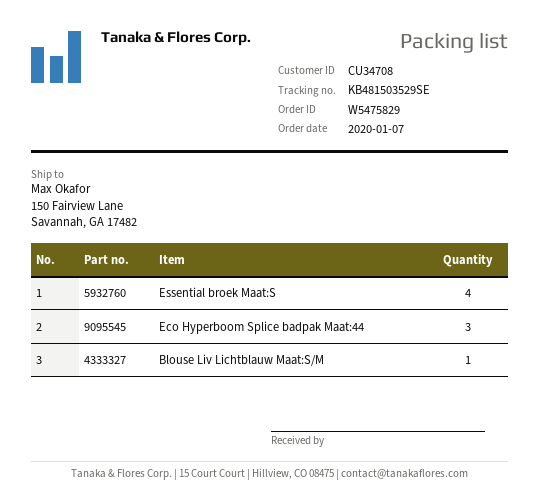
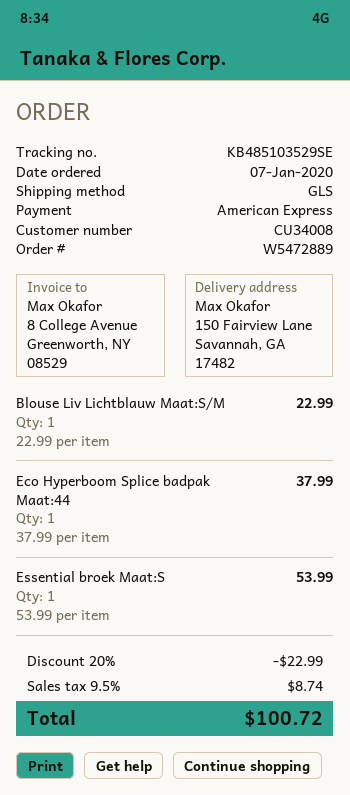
order number: W5475829 -> W5472889
customer number: CU34708 -> CU34008
tracking number: KB481503529SE -> KB485103529SE
Essential broek Maat:S: 4 -> 1
Eco Hyperboom Splice badpak Maat:44: 3 -> 1

